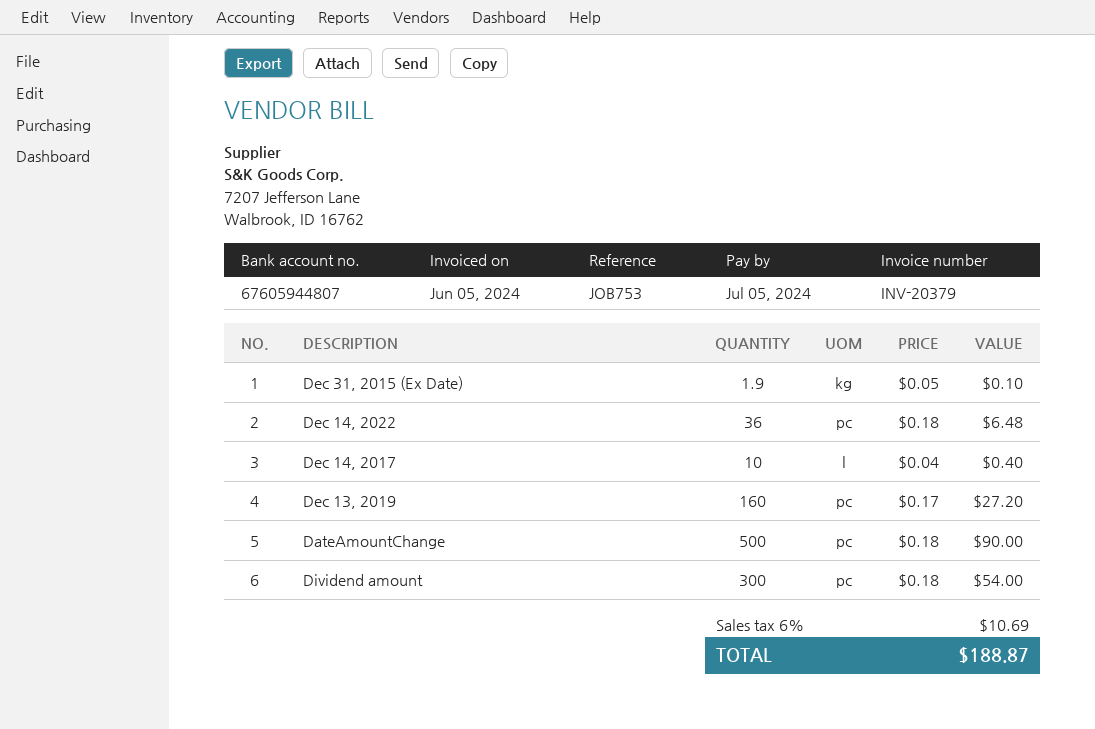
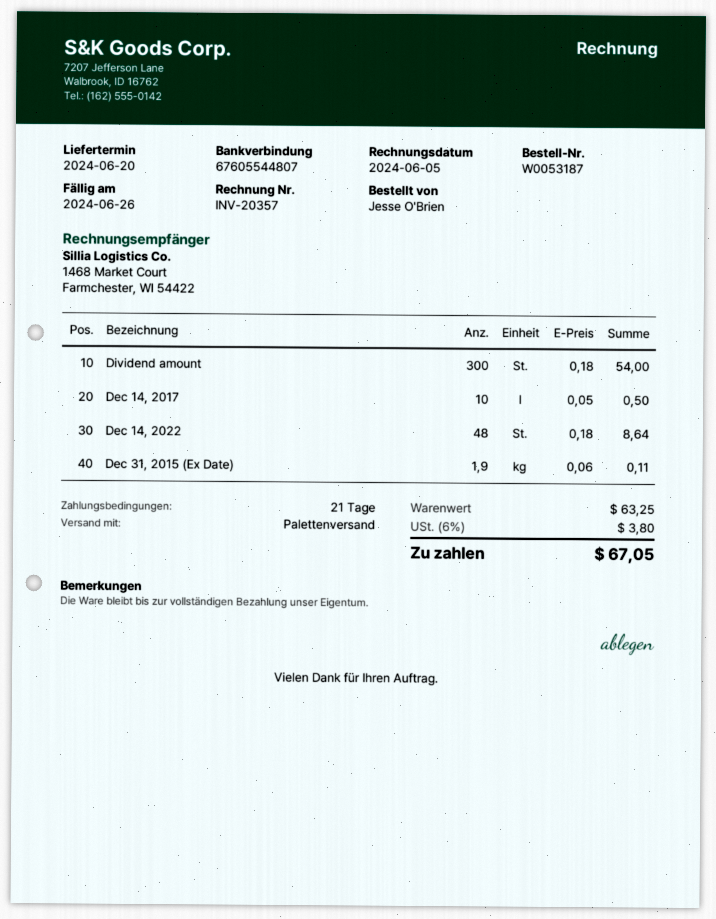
invoice number: INV-20379 -> INV-20357
due date: 2024-07-05 -> 2024-06-26
bank account: 67605944807 -> 67605544807
Dec 31, 2015 (Ex Date): 1.9 x 0.05 = 0.10 -> 1.9 x 0.06 = 0.11
Dec 14, 2022: 36 x 0.18 = 6.48 -> 48 x 0.18 = 8.64
Dec 14, 2017: 10 x 0.04 = 0.40 -> 10 x 0.05 = 0.50
Dec 13, 2019: 160 x 0.17 = 27.20 -> none
DateAmountChange: 500 x 0.18 = 90.00 -> none
tax: 6% = 10.69 -> 6% = 3.80
total: 188.87 -> 67.05

